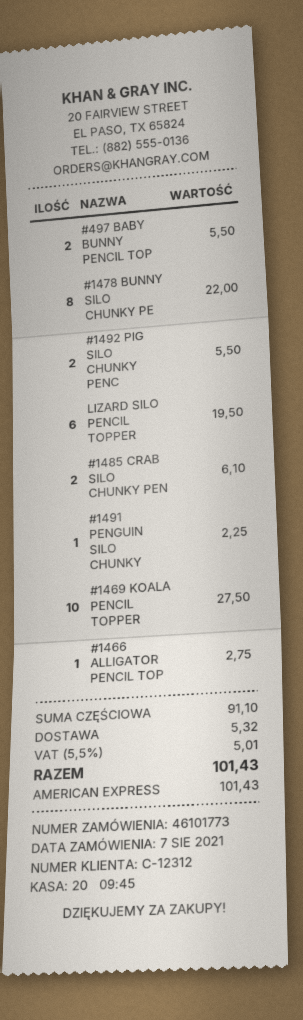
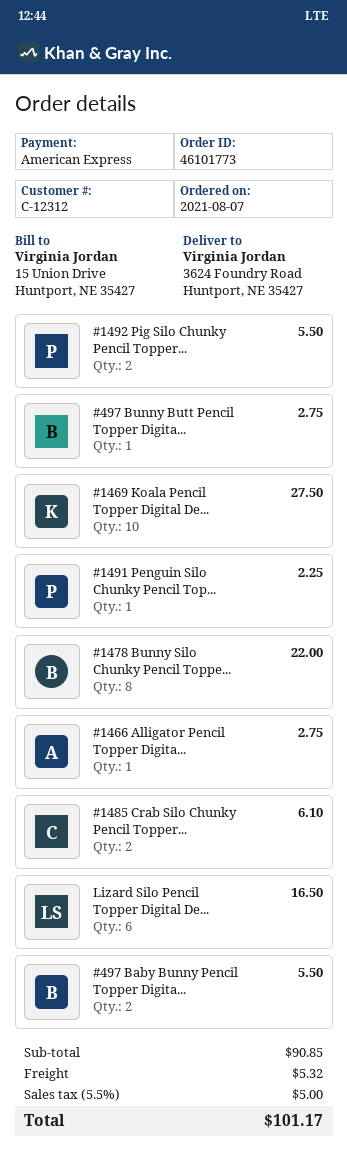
LIZARD SILO PENCIL TOPPER: 6 for 19.50 -> 6 for 16.50
#497 Bunny Butt Pencil Topper Digita...: none -> 1 for 2.75
subtotal: 91.10 -> 90.85
tax: 5.5% = 5.01 -> 5.5% = 5.00
total: 101.43 -> 101.17

